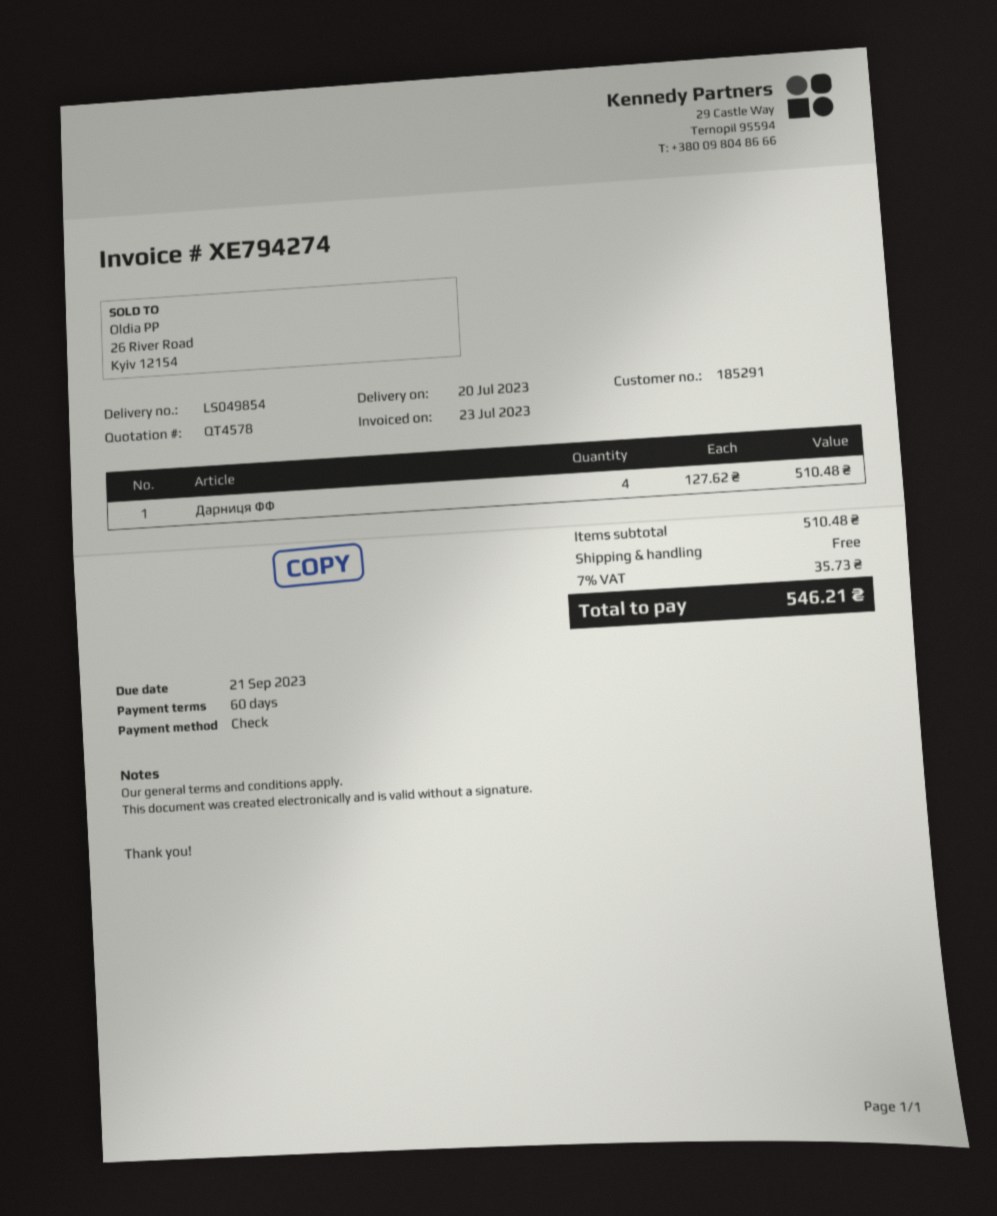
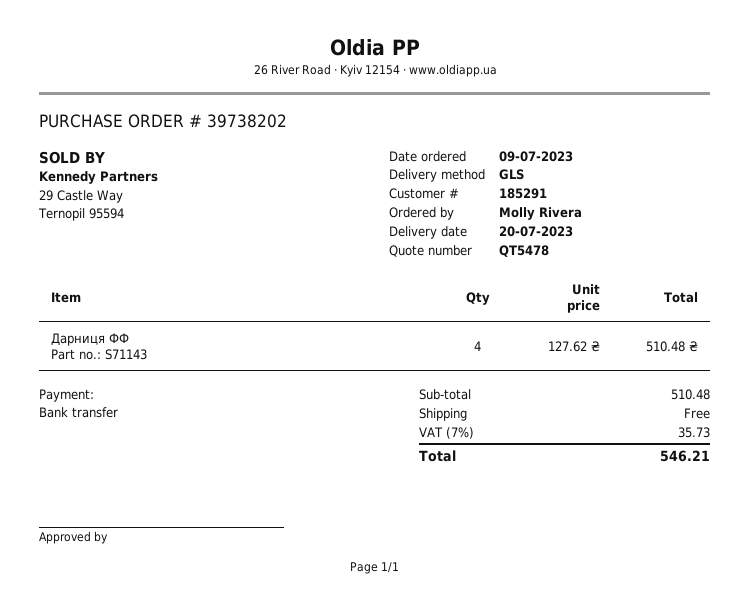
quote number: QT4578 -> QT5478
payment method: cheque -> bank transfer

